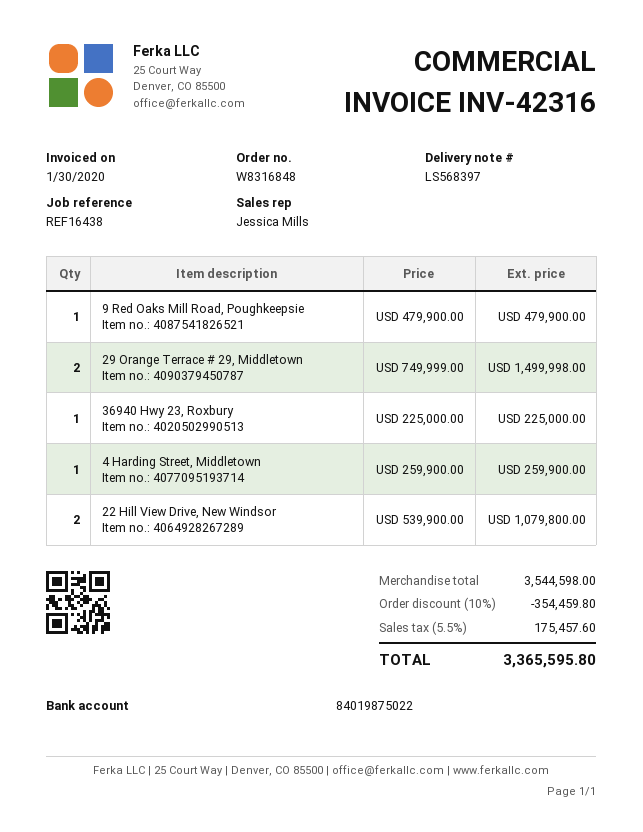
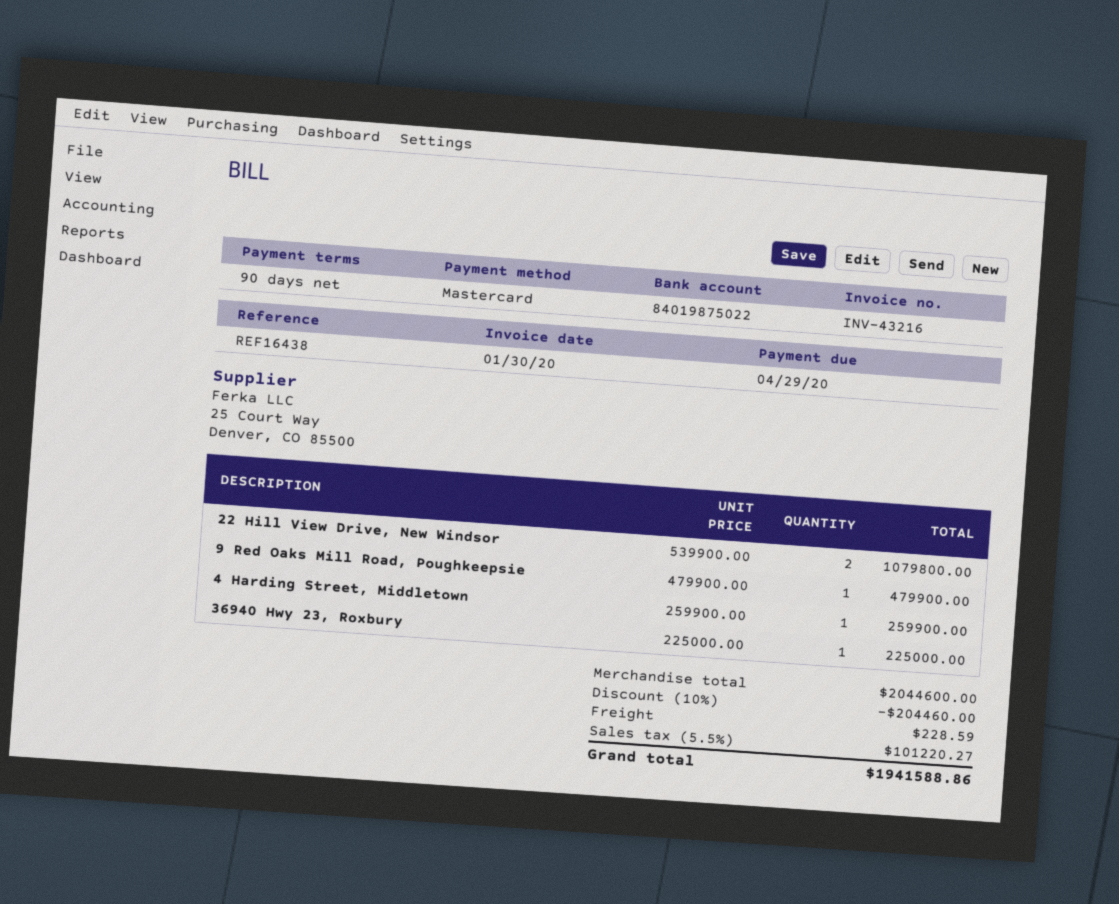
invoice number: INV-42316 -> INV-43216
29 Orange Terrace # 29, Middletown: 2 x 749999.00 = 1499998.00 -> none
subtotal: 3544598.00 -> 2044600.00
discount: 10% = 354459.80 -> 10% = 204460.00
shipping: none -> 228.59
tax: 5.5% = 175457.60 -> 5.5% = 101220.27
total: 3365595.80 -> 1941588.86

